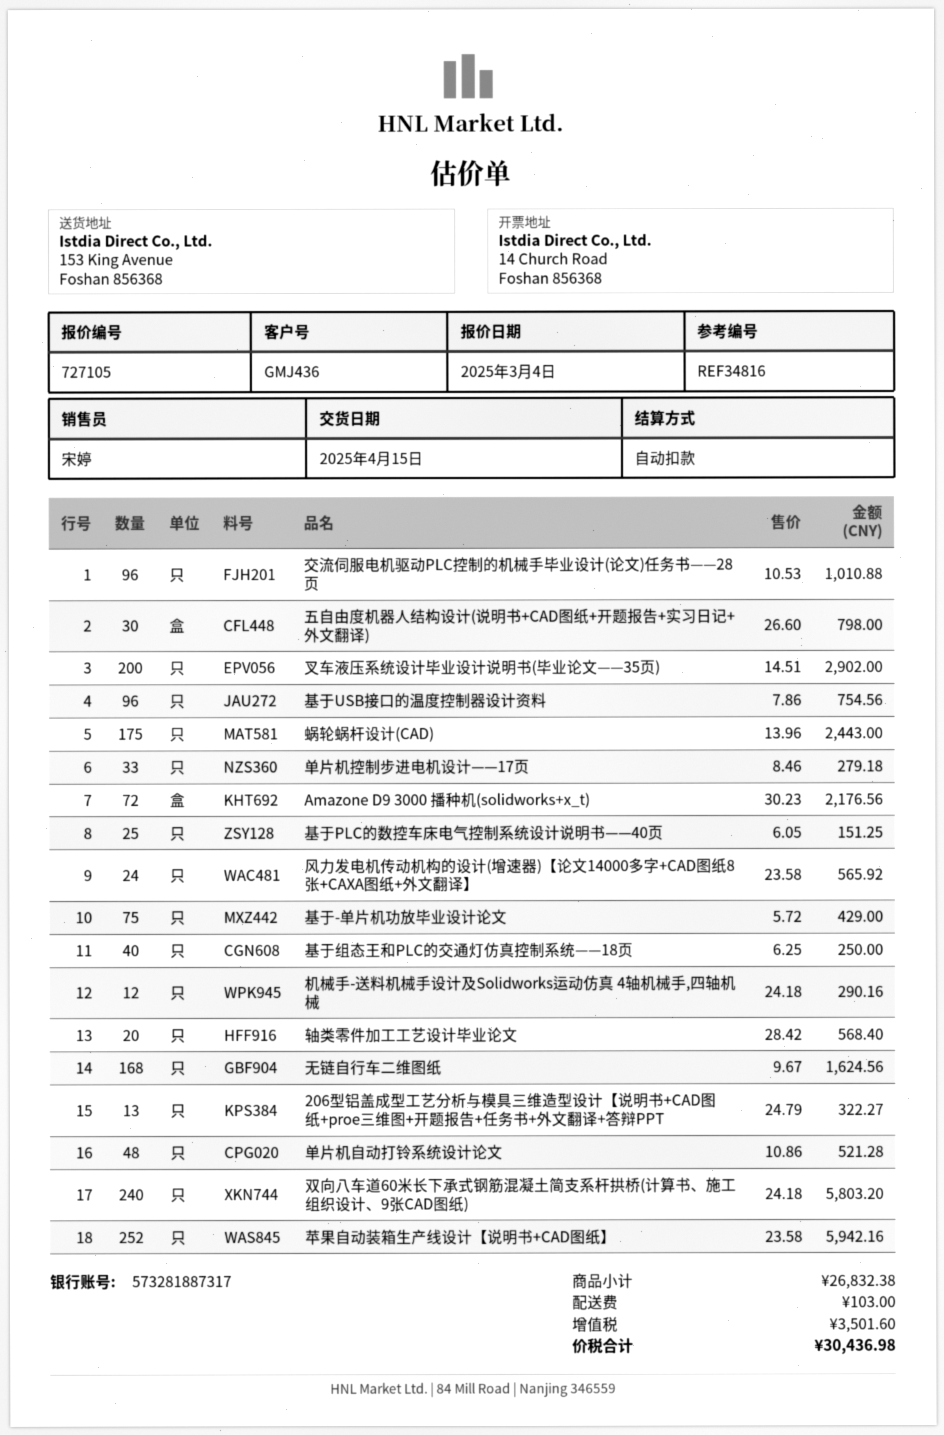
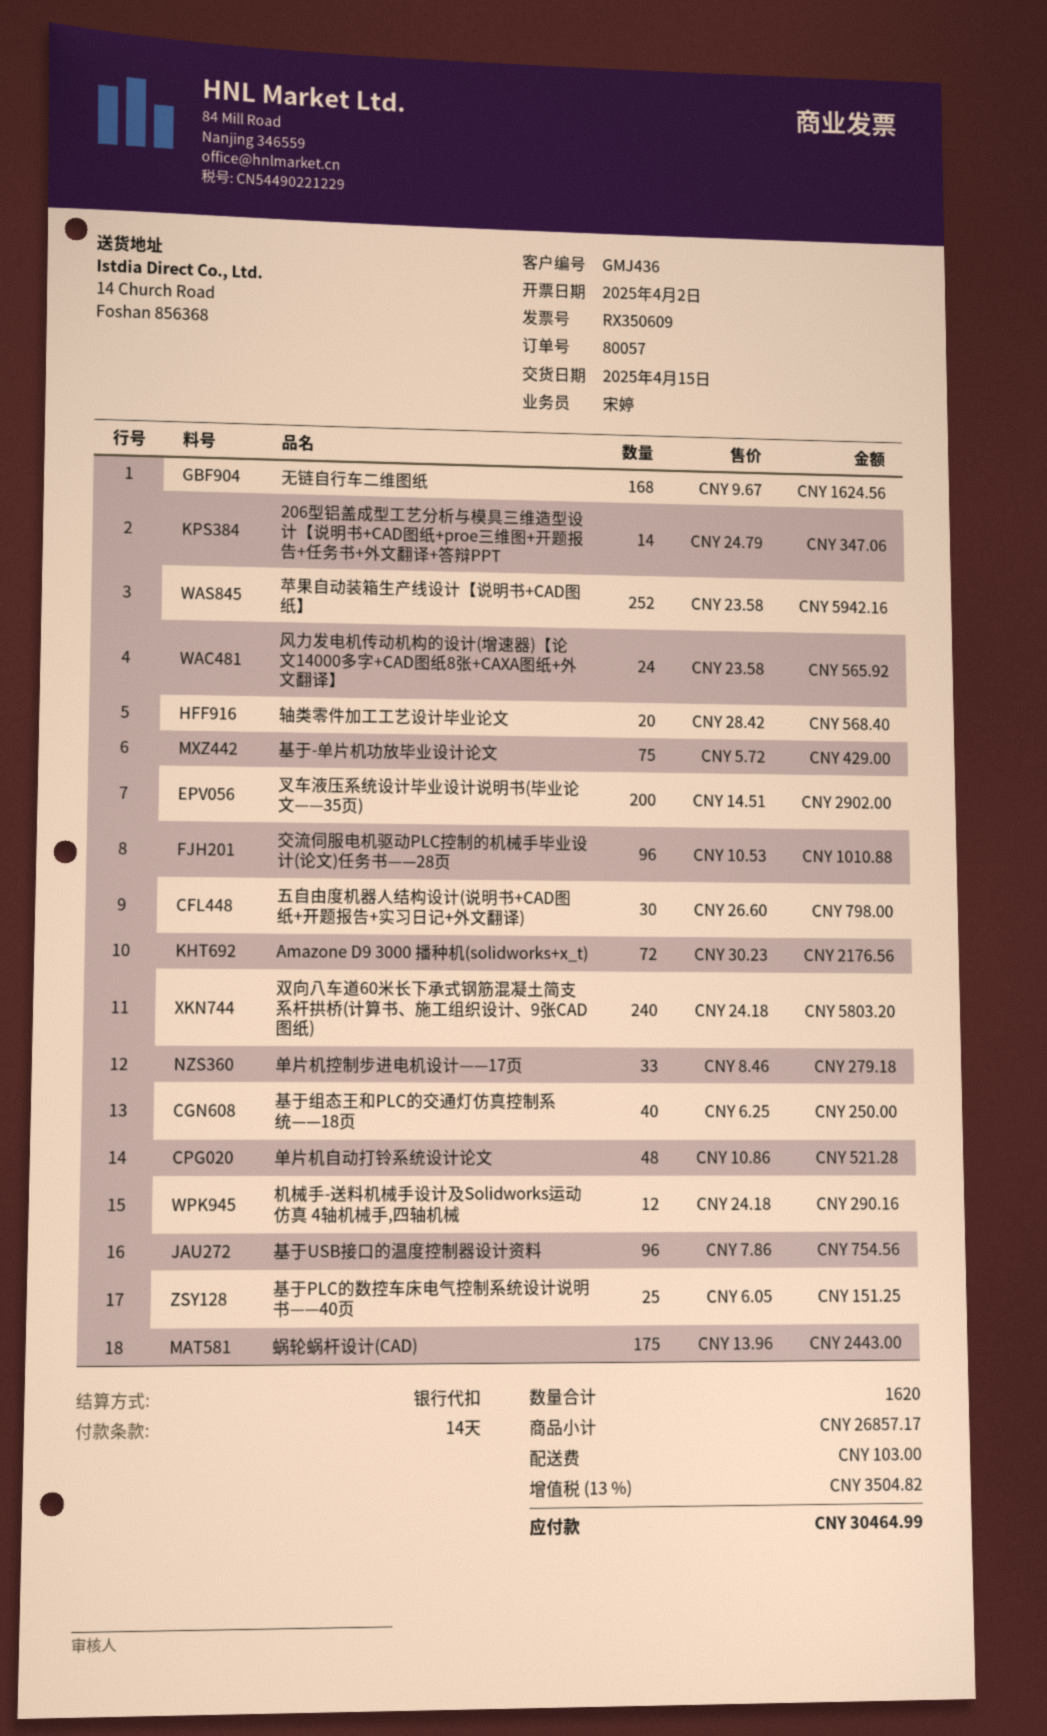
ship to: 153 King Avenue, Foshan 856368 -> 14 Church Road, Foshan 856368
206型铝盖成型工艺分析与模具三维造型设计【说明书+CAD图纸+proe三维图+开题报告+任务书+外文翻译+答辩PPT: 13 x 24.79 = 322.27 -> 14 x 24.79 = 347.06
subtotal: 26832.38 -> 26857.17
tax: 3501.60 -> 3504.82
total: 30436.98 -> 30464.99

